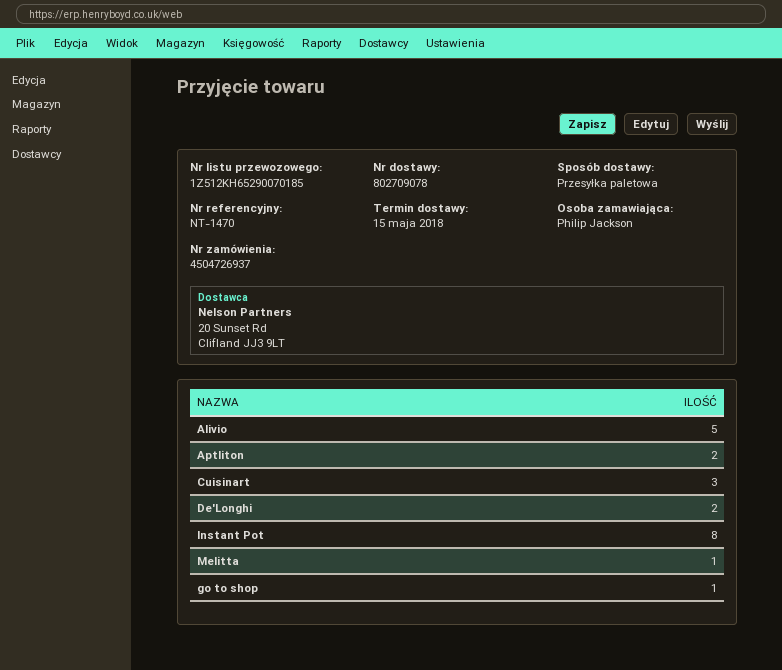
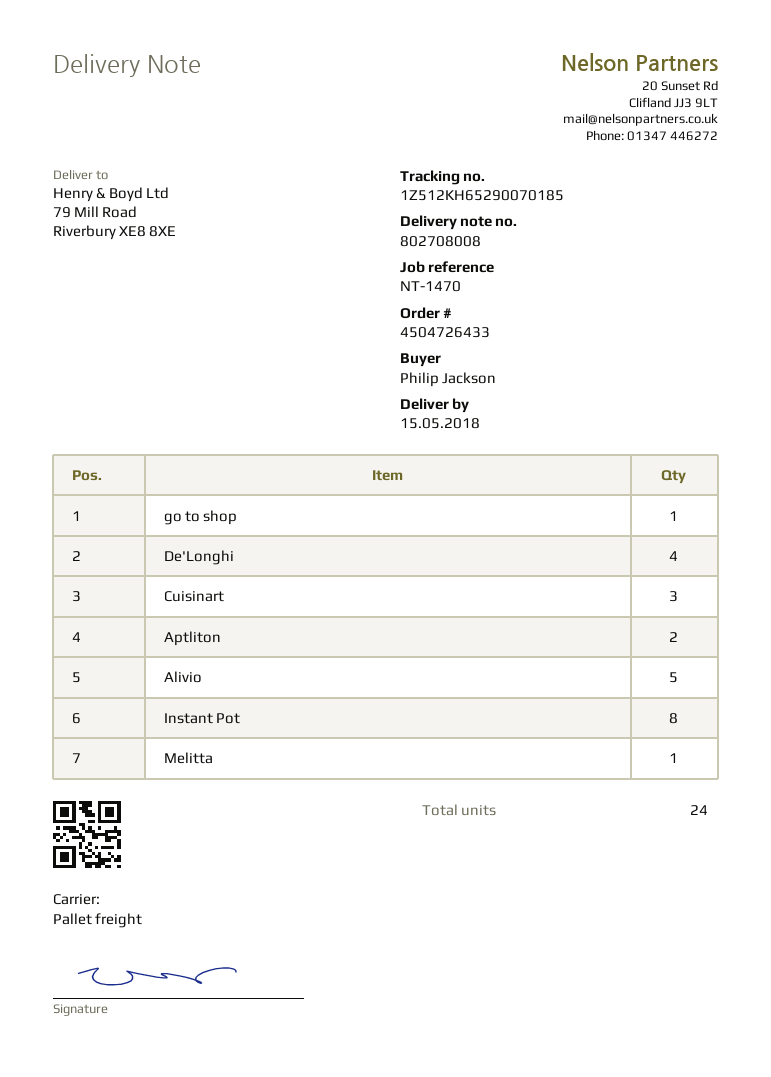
order number: 4504726937 -> 4504726433
delivery note number: 802709078 -> 802708008
De'Longhi: 2 -> 4

